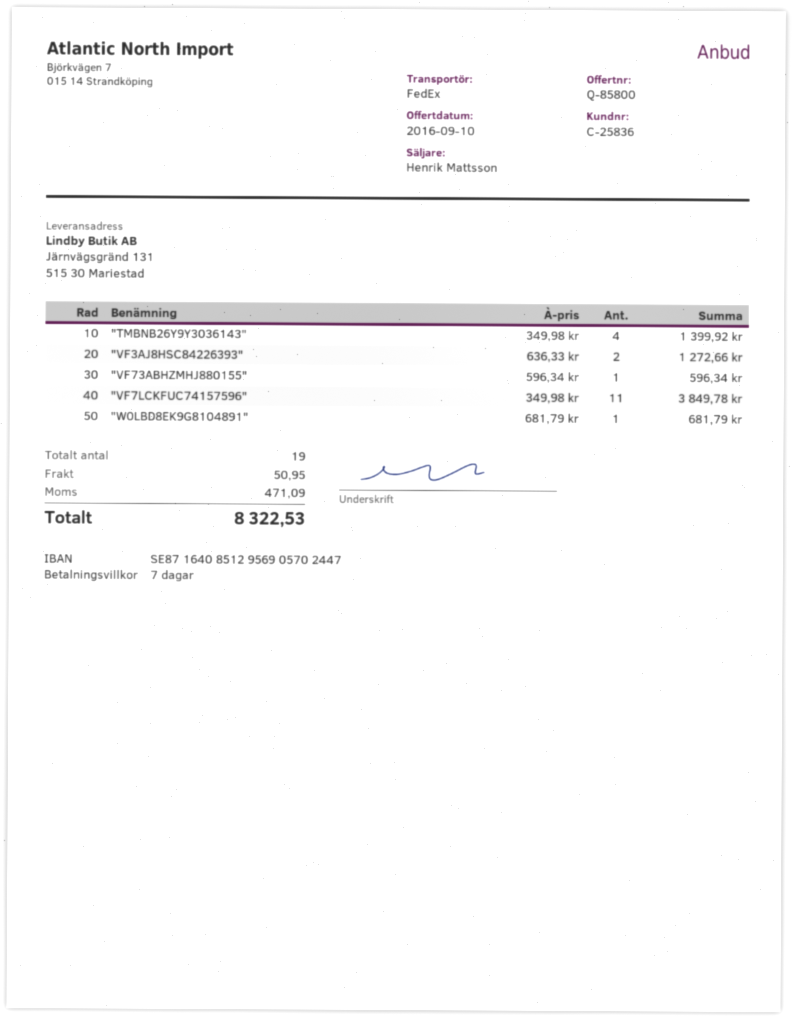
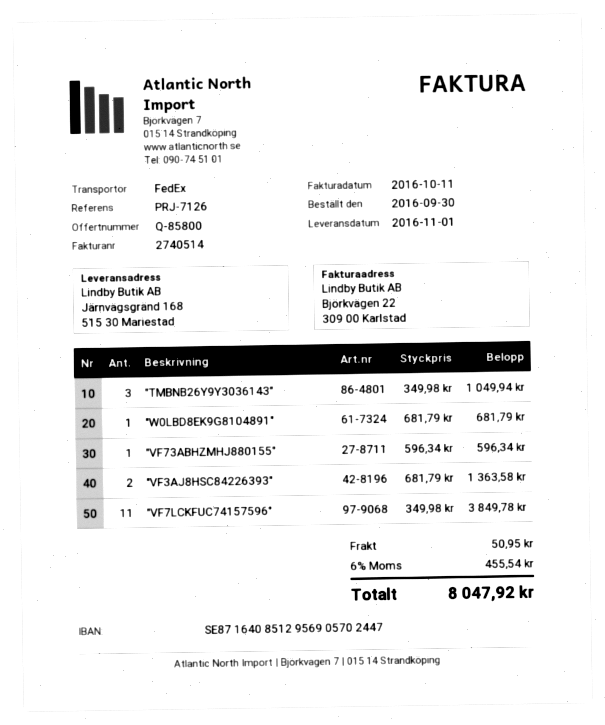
ship to: Järnvägsgränd 131, 515 30 Mariestad -> Järnvägsgränd 168, 515 30 Mariestad
"TMBNB26Y9Y3036143": 4 x 349.98 = 1399.92 -> 3 x 349.98 = 1049.94
"VF3AJ8HSC84226393": 2 x 636.33 = 1272.66 -> 2 x 681.79 = 1363.58
tax: 471.09 -> 455.54
total: 8322.53 -> 8047.92

